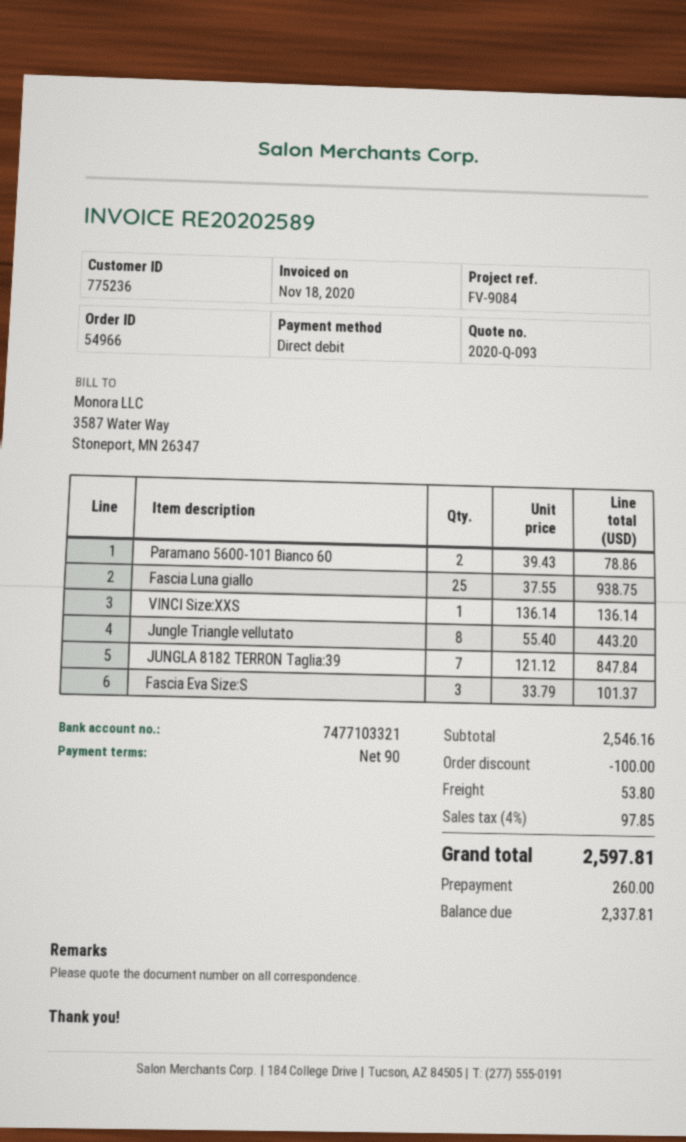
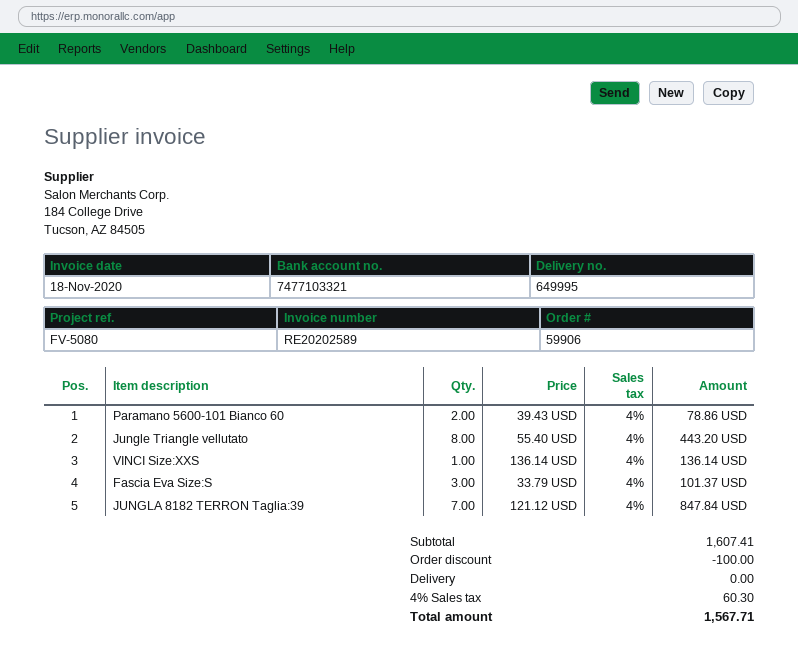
order number: 54966 -> 59906
reference: FV-9084 -> FV-5080
Fascia Luna giallo: 25 x 37.55 = 938.75 -> none
subtotal: 2546.16 -> 1607.41
shipping: 53.80 -> 0.00
tax: 4% = 97.85 -> 4% = 60.30
total: 2597.81 -> 1567.71

